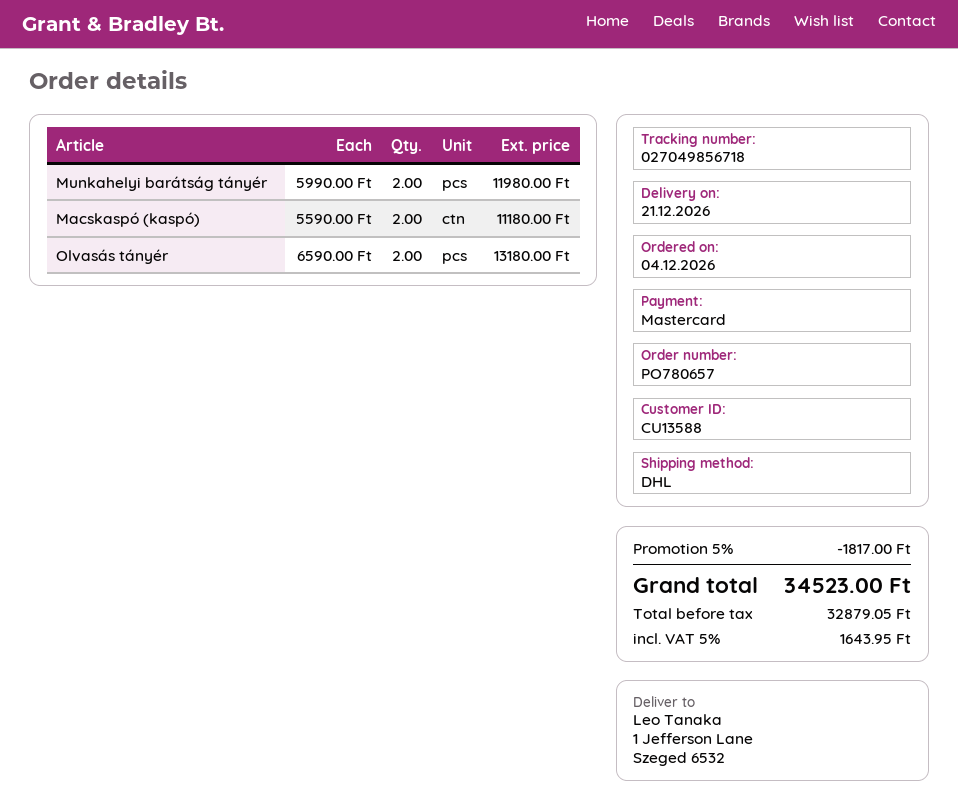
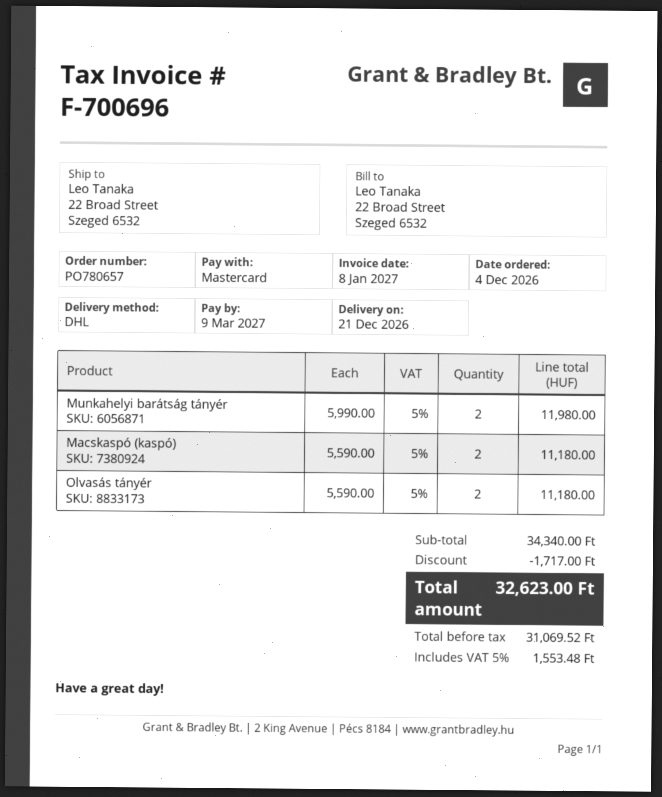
ship to: 1 Jefferson Lane, Szeged 6532 -> 22 Broad Street, Szeged 6532
Olvasás tányér: 2 x 6590.00 = 13180.00 -> 2 x 5590.00 = 11180.00
discount: 1817.00 -> 1717.00
net: 32879.05 -> 31069.52
tax: 5% = 1643.95 -> 5% = 1553.48
total: 34523.00 -> 32623.00

